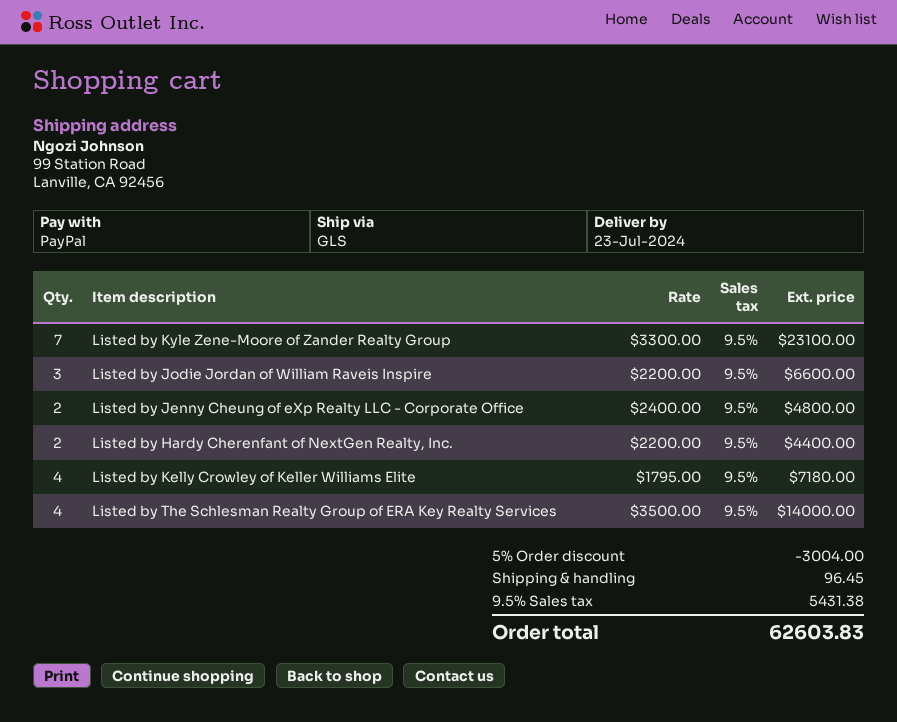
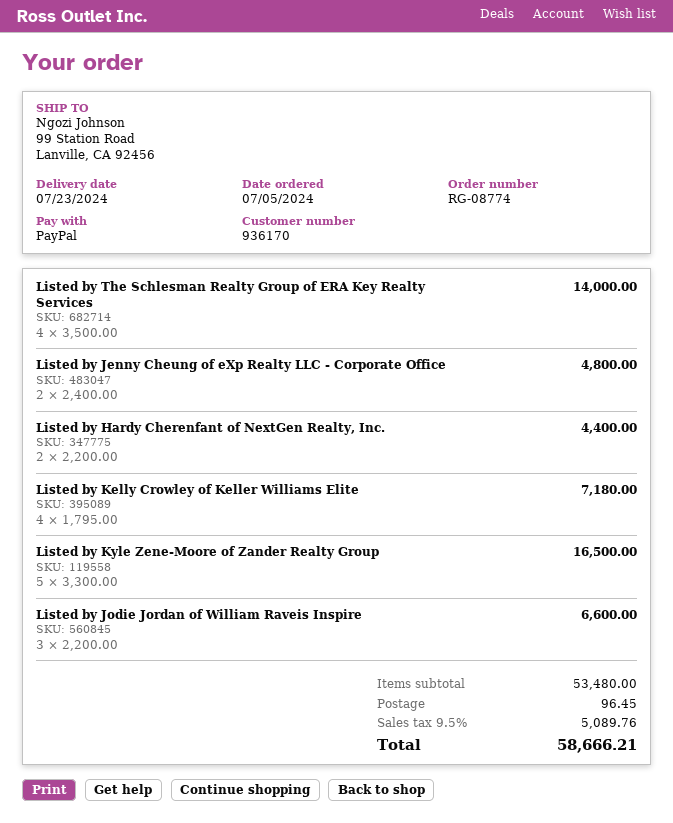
Listed by Kyle Zene-Moore of Zander Realty Group: 7 x 3300.00 = 23100.00 -> 5 x 3300.00 = 16500.00
discount: 5% = 3004.00 -> none
tax: 9.5% = 5431.38 -> 9.5% = 5089.76
total: 62603.83 -> 58666.21

